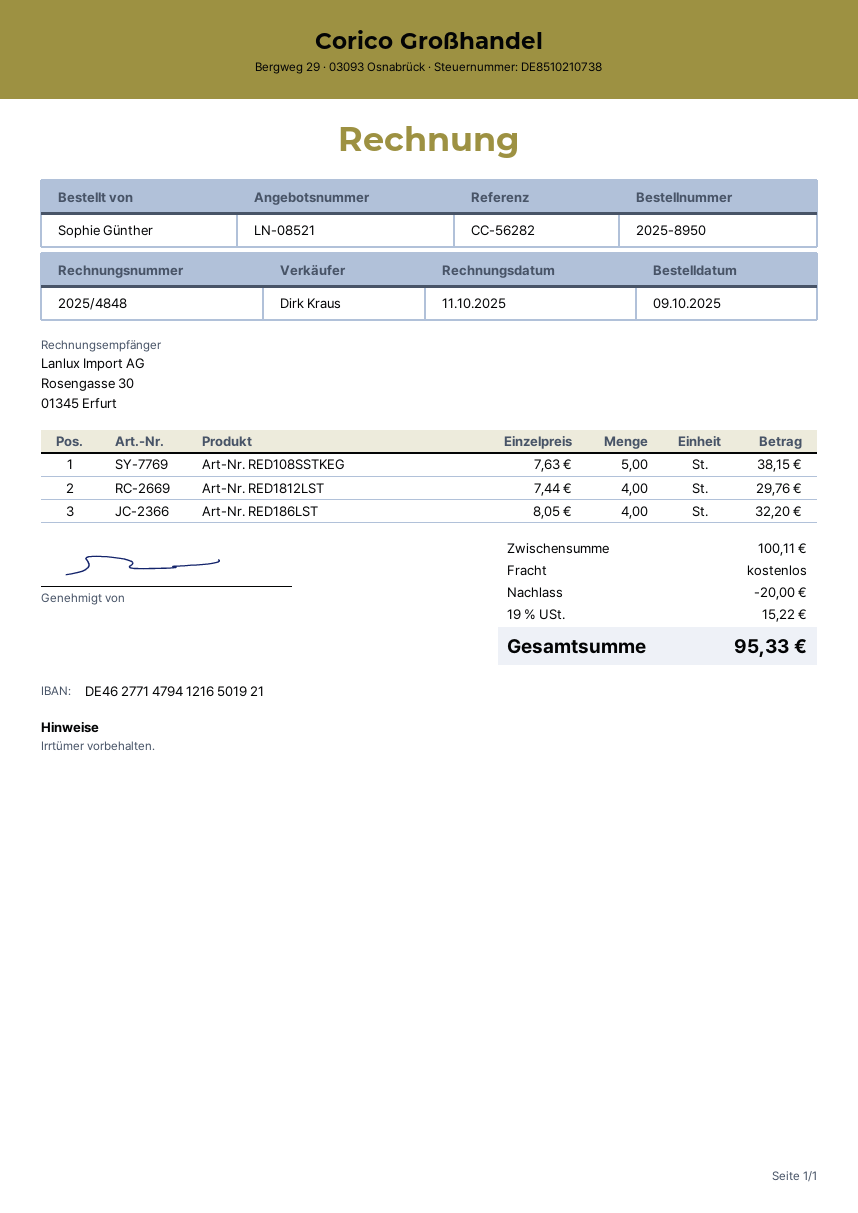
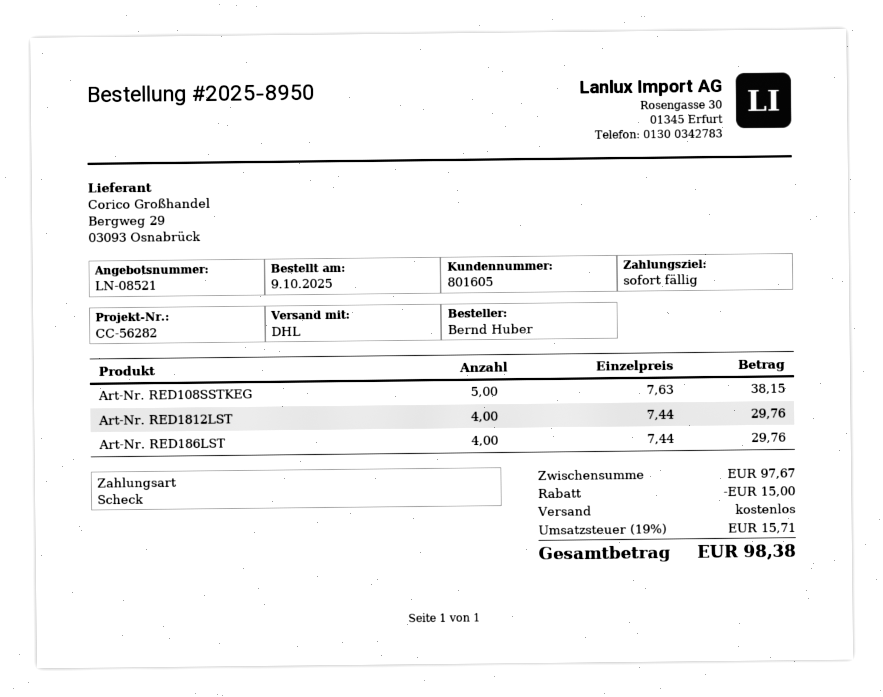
ordered by: Sophie Günther -> Bernd Huber
Art-Nr. RED186LST: 4 x 8.05 = 32.20 -> 4 x 7.44 = 29.76
subtotal: 100.11 -> 97.67
discount: 20.00 -> 15.00
tax: 19% = 15.22 -> 19% = 15.71
total: 95.33 -> 98.38

